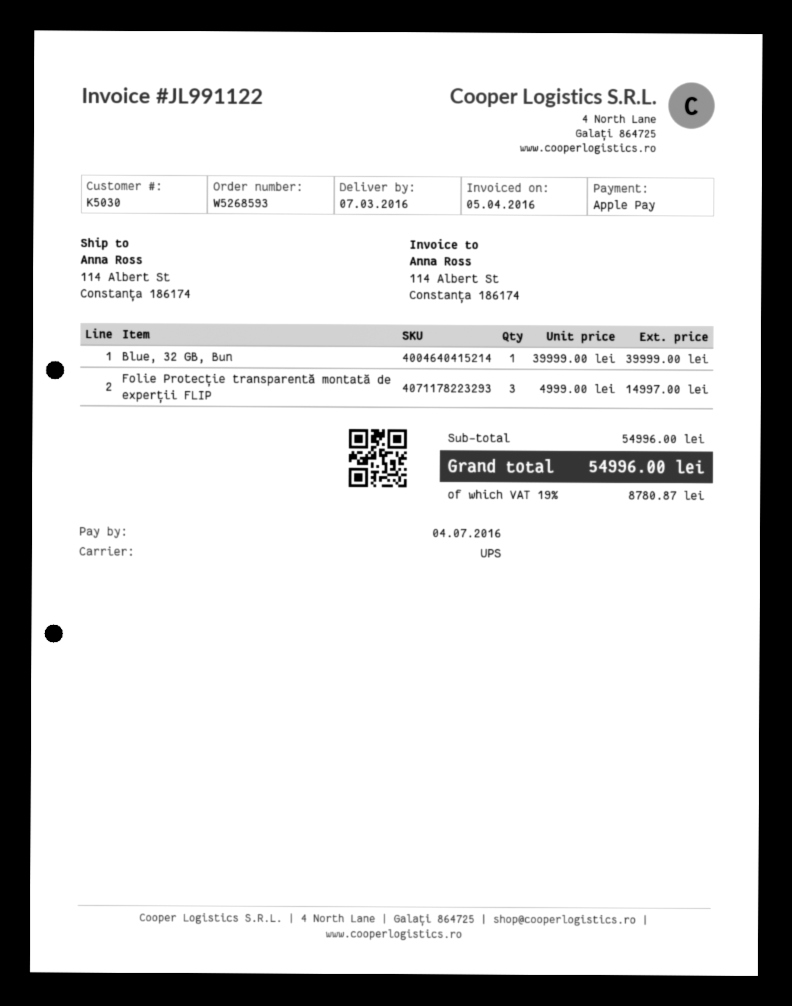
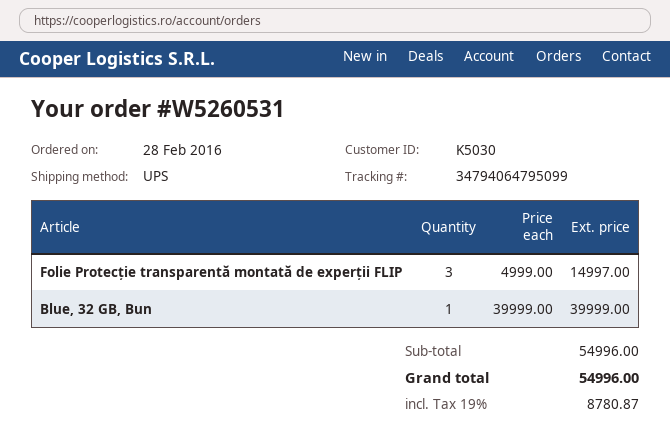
order number: W5268593 -> W5260531

